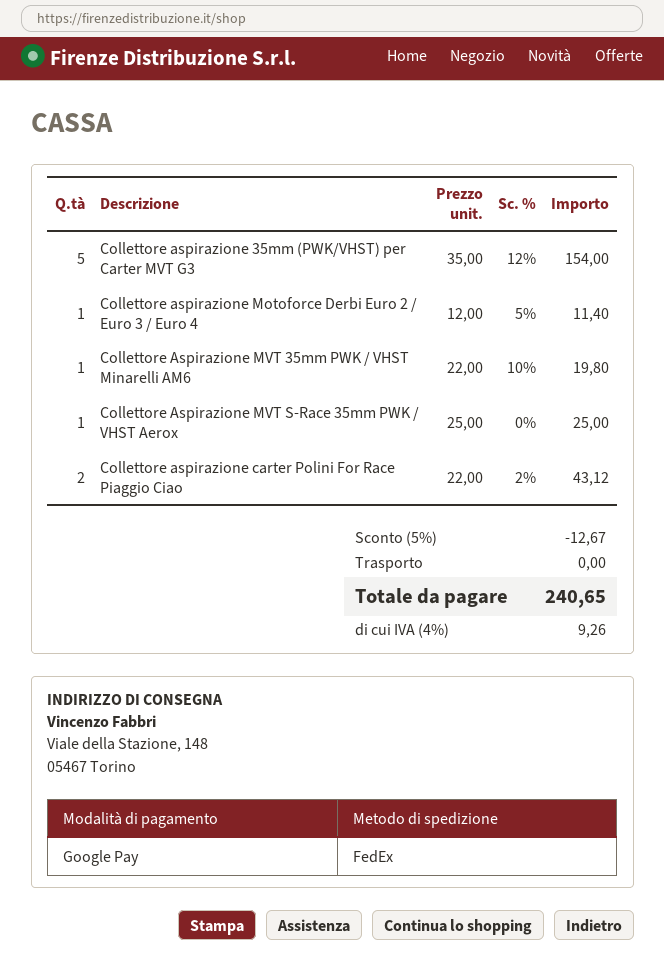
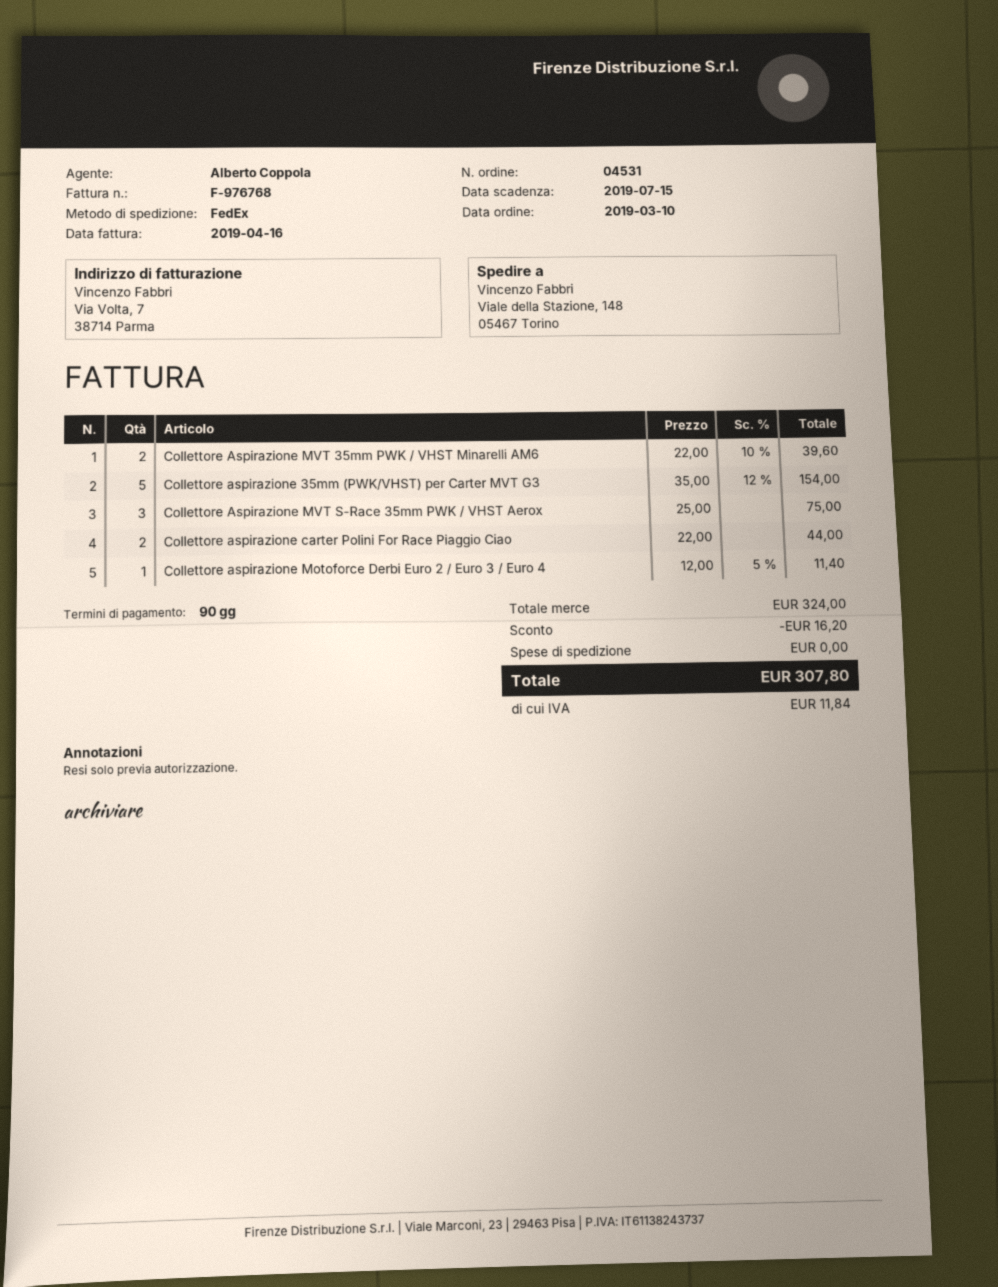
Collettore Aspirazione MVT 35mm PWK / VHST Minarelli AM6: 1 x 22.00 - 10% = 19.80 -> 2 x 22.00 - 10% = 39.60
Collettore Aspirazione MVT S-Race 35mm PWK / VHST Aerox: 1 x 25.00 = 25.00 -> 3 x 25.00 = 75.00
Collettore aspirazione carter Polini For Race Piaggio Ciao: 2 x 22.00 - 2% = 43.12 -> 2 x 22.00 = 44.00
discount: 12.67 -> 16.20
tax: 9.26 -> 11.84
total: 240.65 -> 307.80

